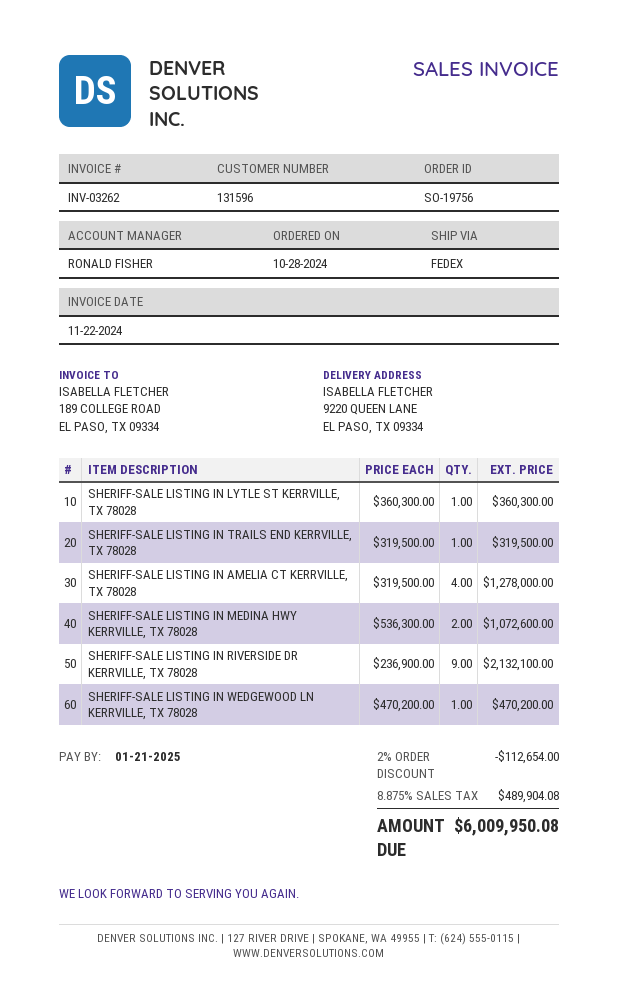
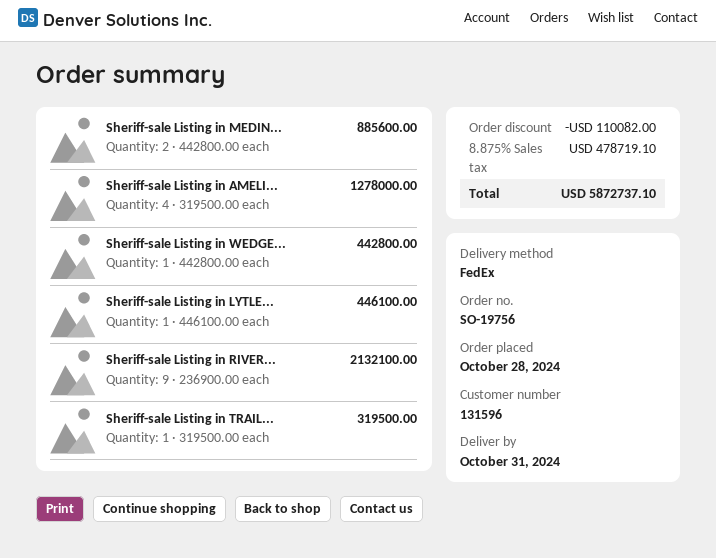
SHERIFF-SALE LISTING IN LYTLE ST KERRVILLE, TX 78028: 1 x 360300.00 = 360300.00 -> 1 x 446100.00 = 446100.00
SHERIFF-SALE LISTING IN MEDINA HWY KERRVILLE, TX 78028: 2 x 536300.00 = 1072600.00 -> 2 x 442800.00 = 885600.00
SHERIFF-SALE LISTING IN WEDGEWOOD LN KERRVILLE, TX 78028: 1 x 470200.00 = 470200.00 -> 1 x 442800.00 = 442800.00
discount: 112654.00 -> 110082.00
tax: 8.875% = 489904.08 -> 8.875% = 478719.10
total: 6009950.08 -> 5872737.10

